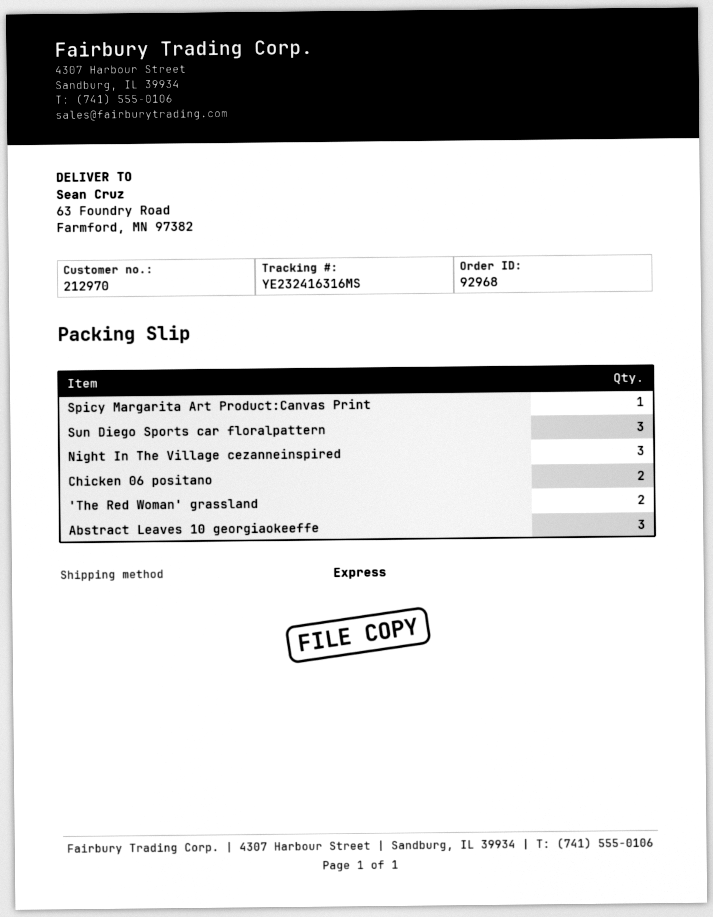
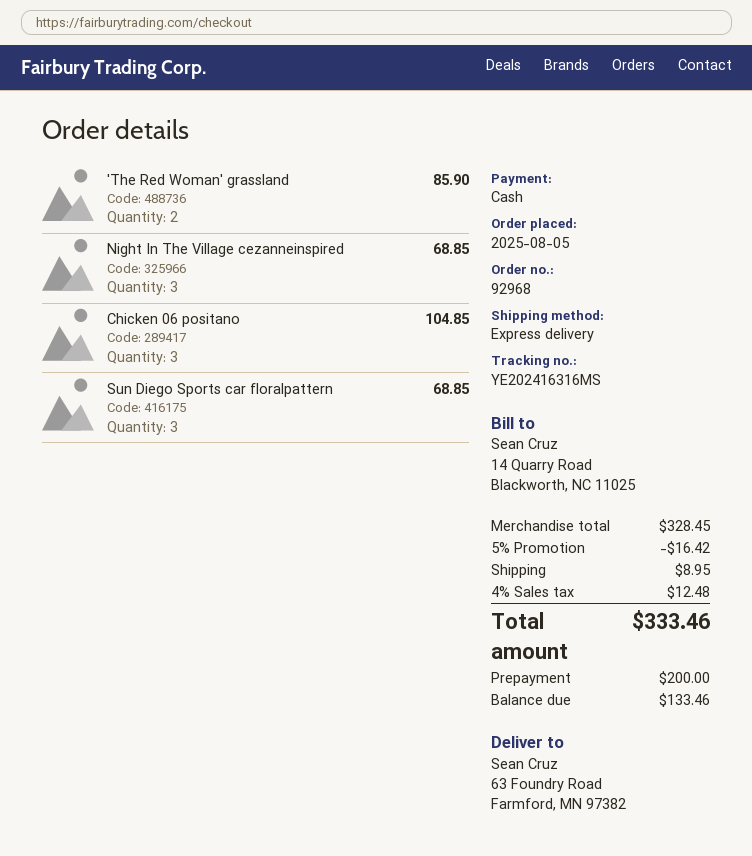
tracking number: YE232416316MS -> YE202416316MS
Spicy Margarita Art Product:Canvas Print: 1 -> none
Chicken 06 positano: 2 -> 3
Abstract Leaves 10 georgiaokeeffe: 3 -> none

